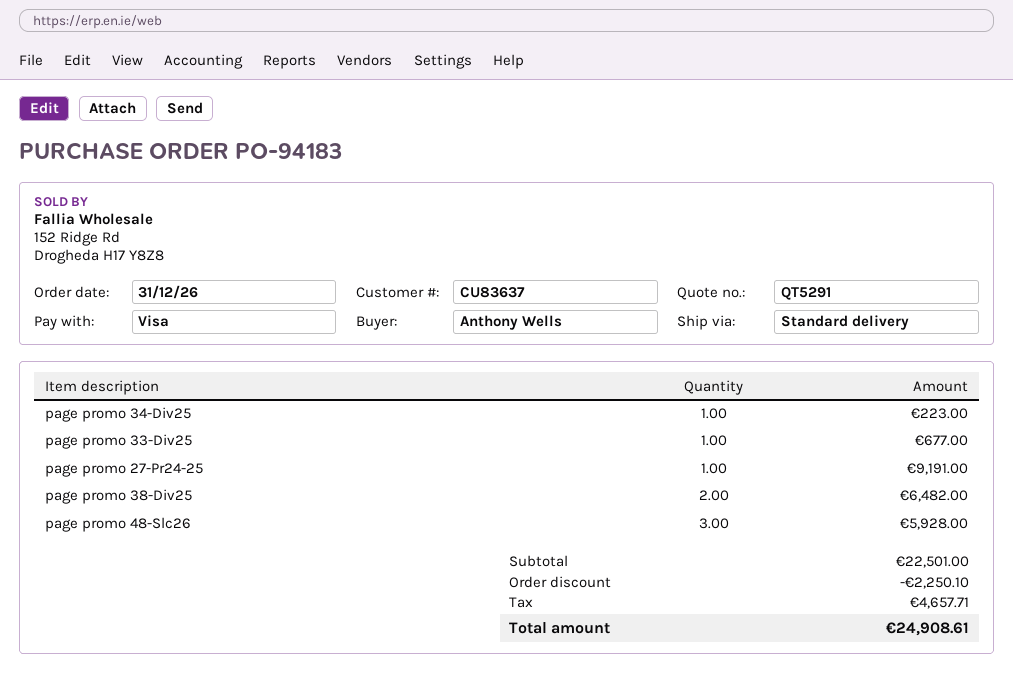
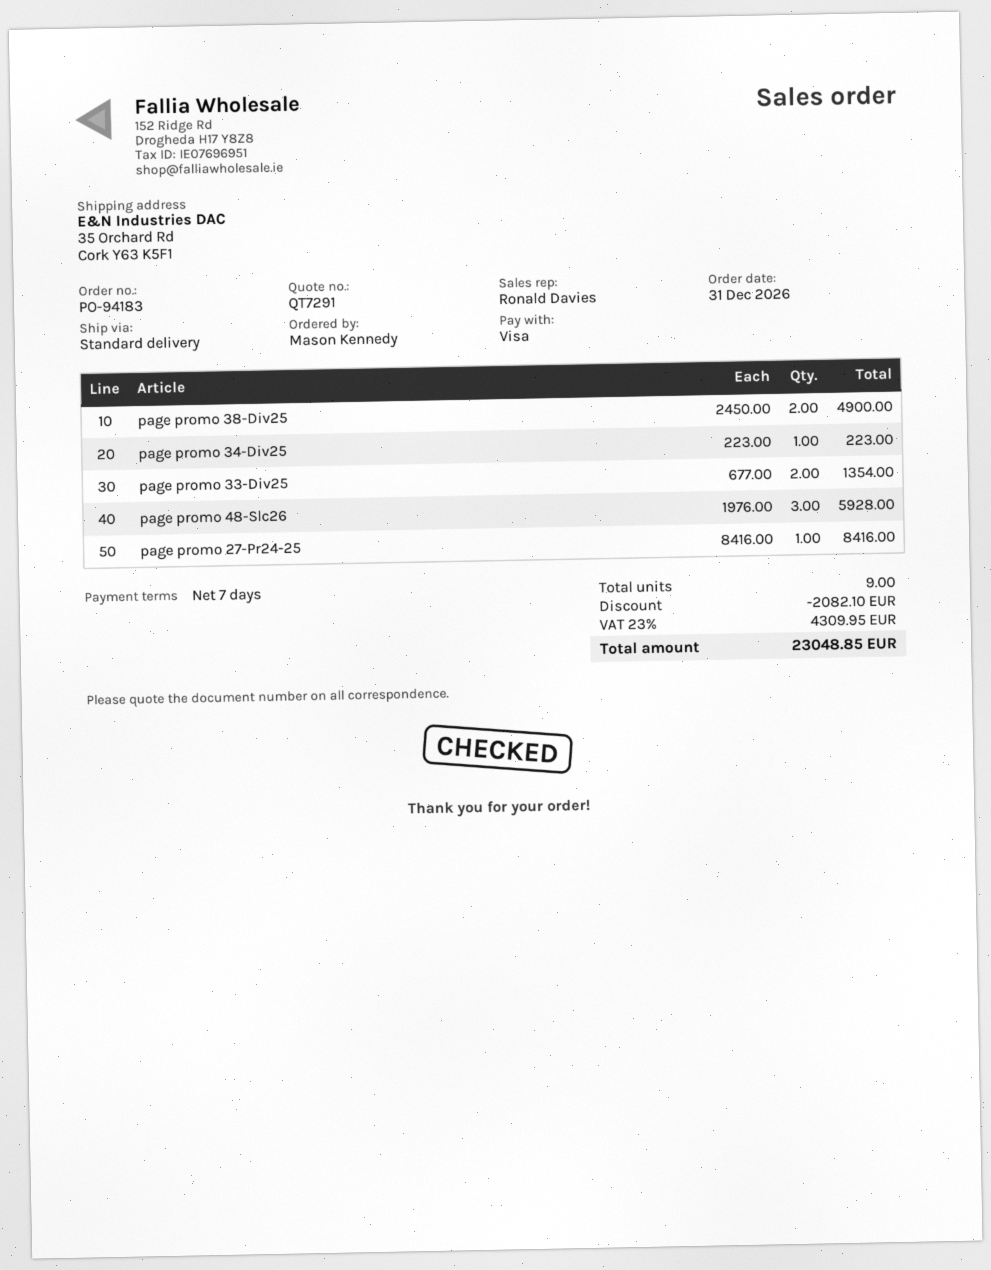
quote number: QT5291 -> QT7291
ordered by: Anthony Wells -> Mason Kennedy
page promo 33-Div25: 1 for 677.00 -> 2 for 1354.00
page promo 27-Pr24-25: 1 for 9191.00 -> 1 for 8416.00
page promo 38-Div25: 2 for 6482.00 -> 2 for 4900.00
discount: 2250.10 -> 2082.10
tax: 4657.71 -> 4309.95
total: 24908.61 -> 23048.85

